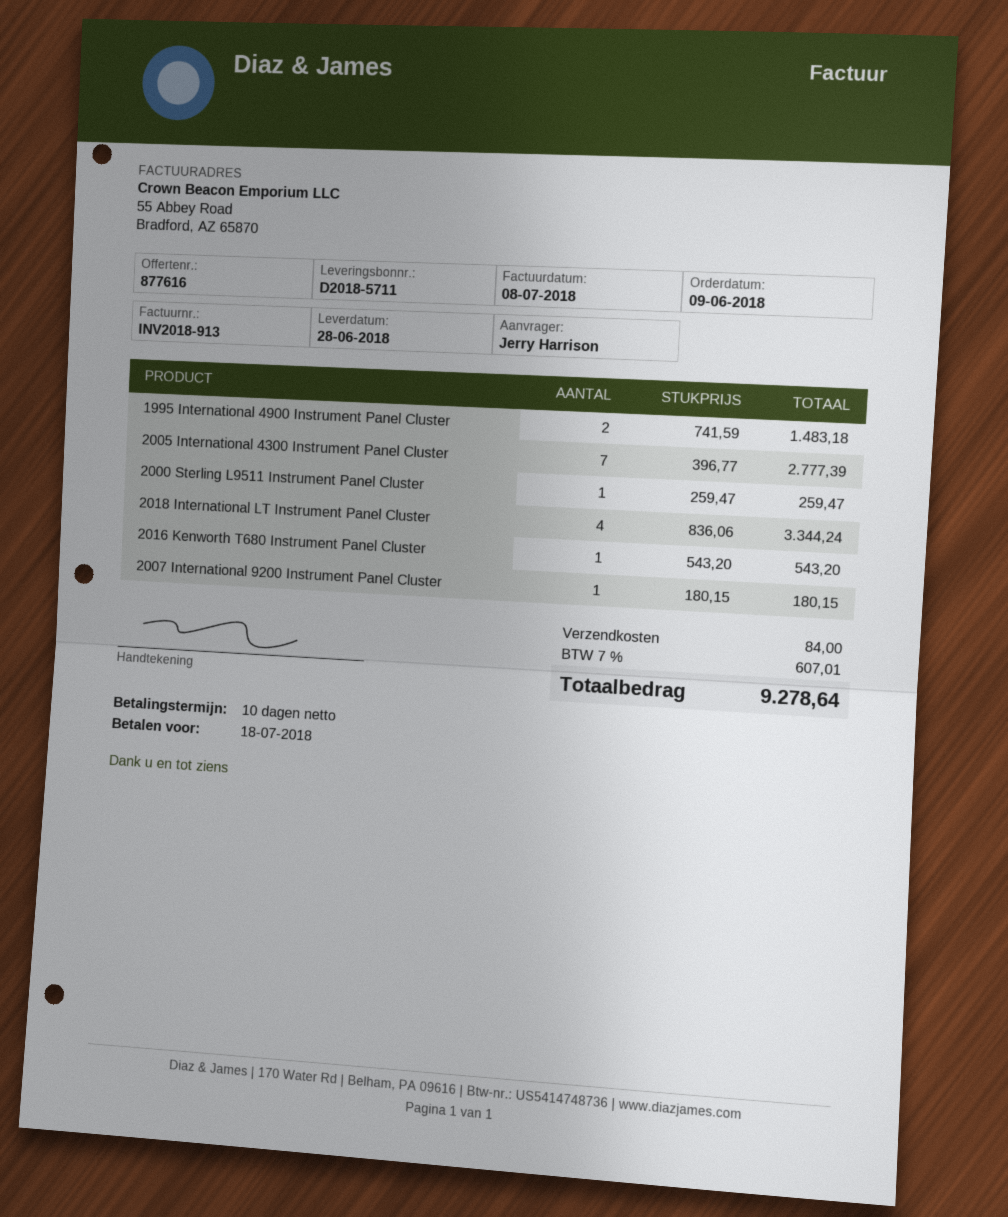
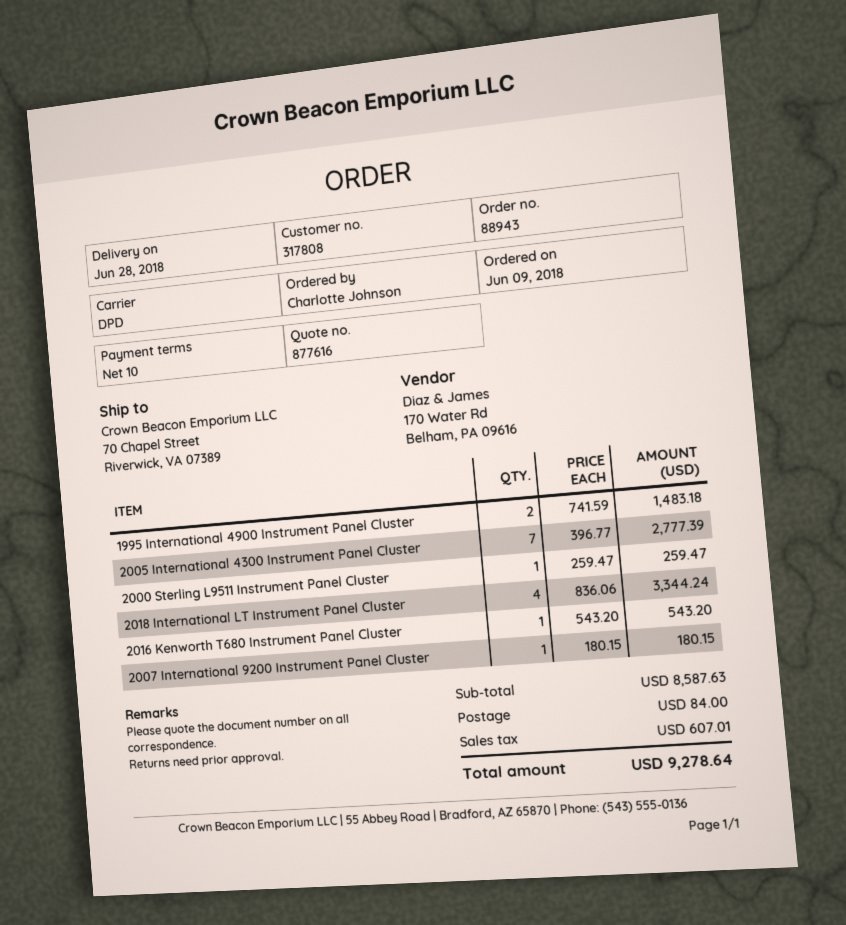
ordered by: Jerry Harrison -> Charlotte Johnson

